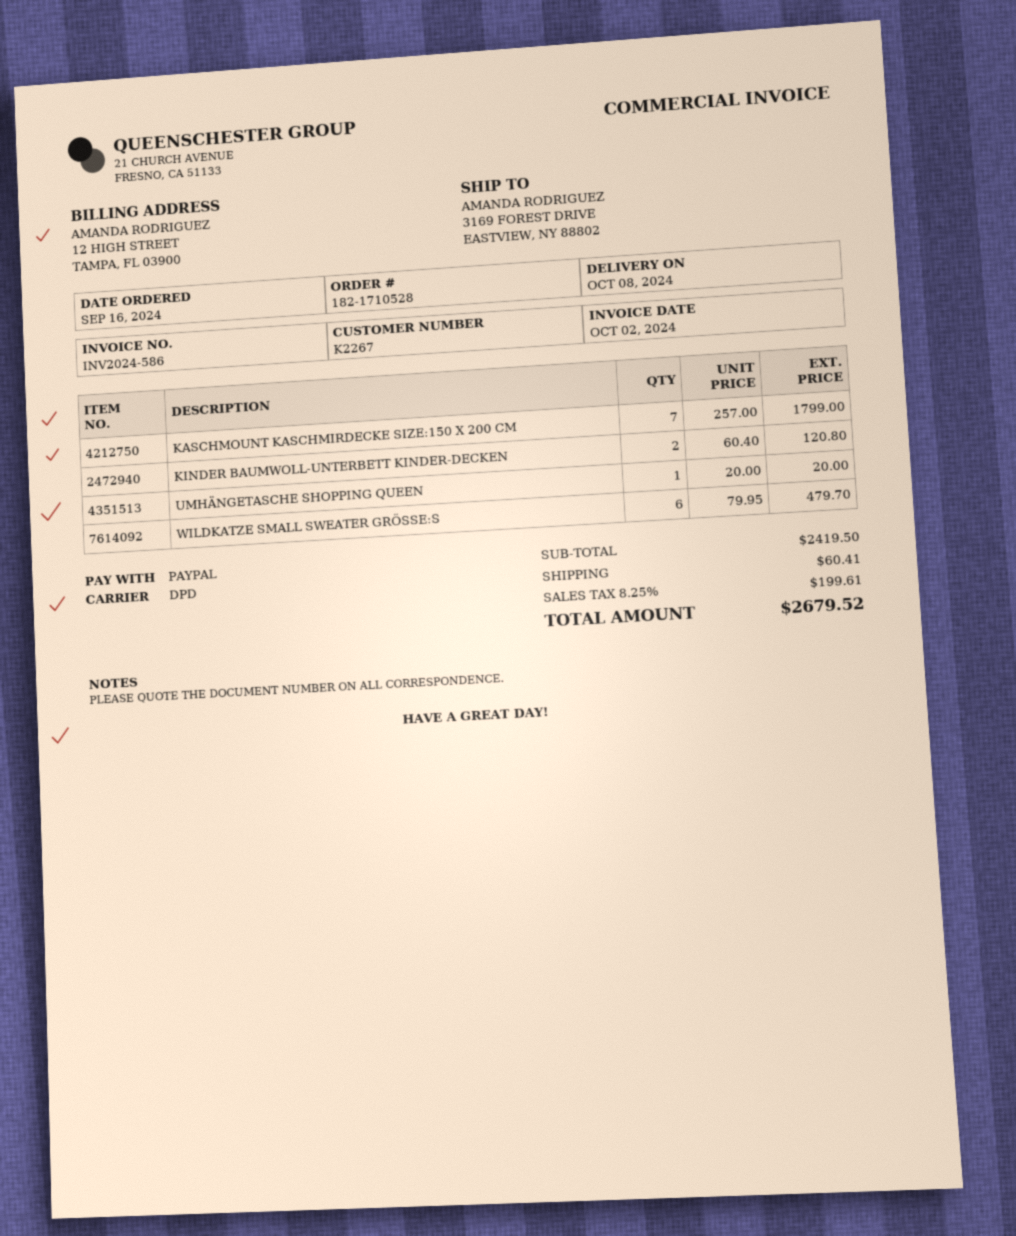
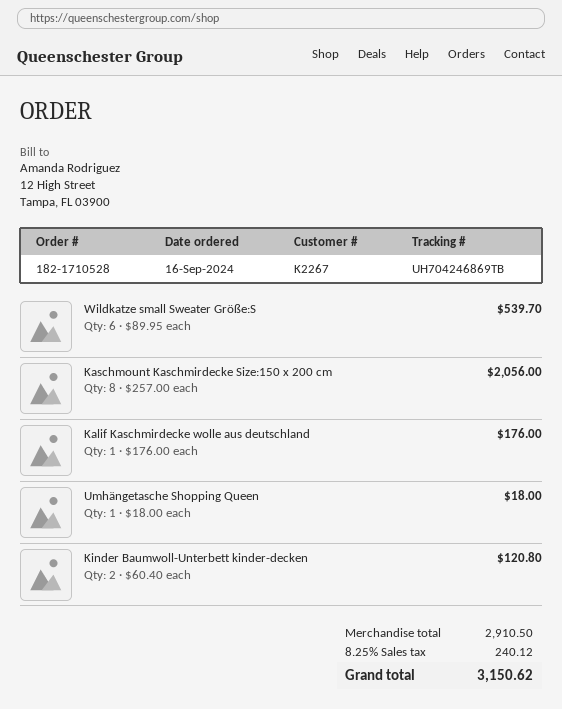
KASCHMOUNT KASCHMIRDECKE SIZE:150 X 200 CM: 7 x 257.00 = 1799.00 -> 8 x 257.00 = 2056.00
UMHÄNGETASCHE SHOPPING QUEEN: 1 x 20.00 = 20.00 -> 1 x 18.00 = 18.00
WILDKATZE SMALL SWEATER GRÖSSE:S: 6 x 79.95 = 479.70 -> 6 x 89.95 = 539.70
Kalif Kaschmirdecke wolle aus deutschland: none -> 1 x 176.00 = 176.00
subtotal: 2419.50 -> 2910.50
shipping: 60.41 -> none
tax: 8.25% = 199.61 -> 8.25% = 240.12
total: 2679.52 -> 3150.62

